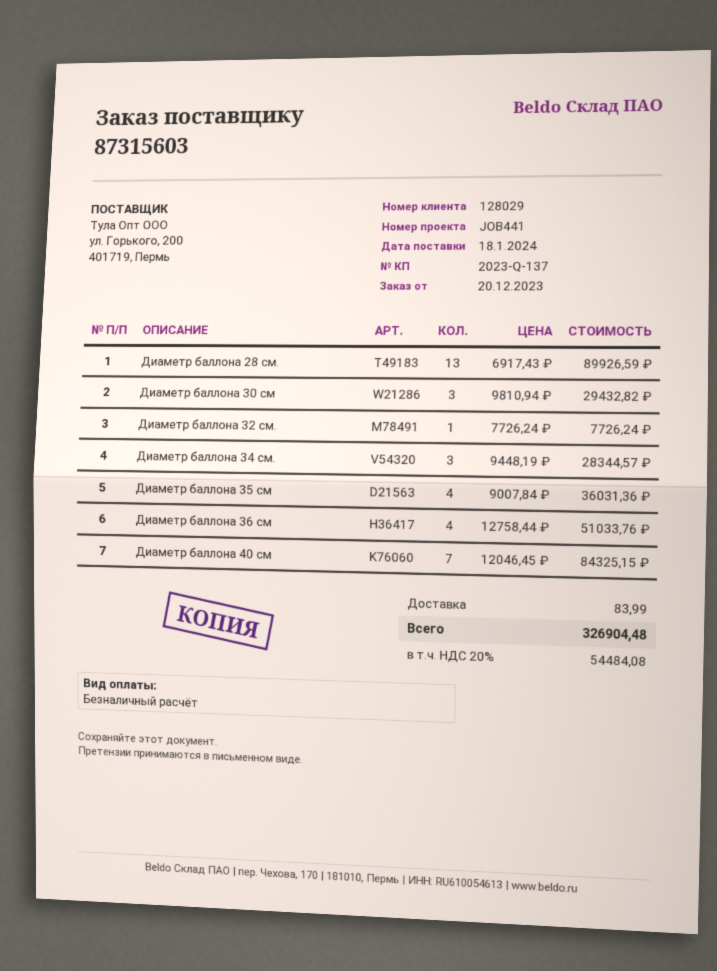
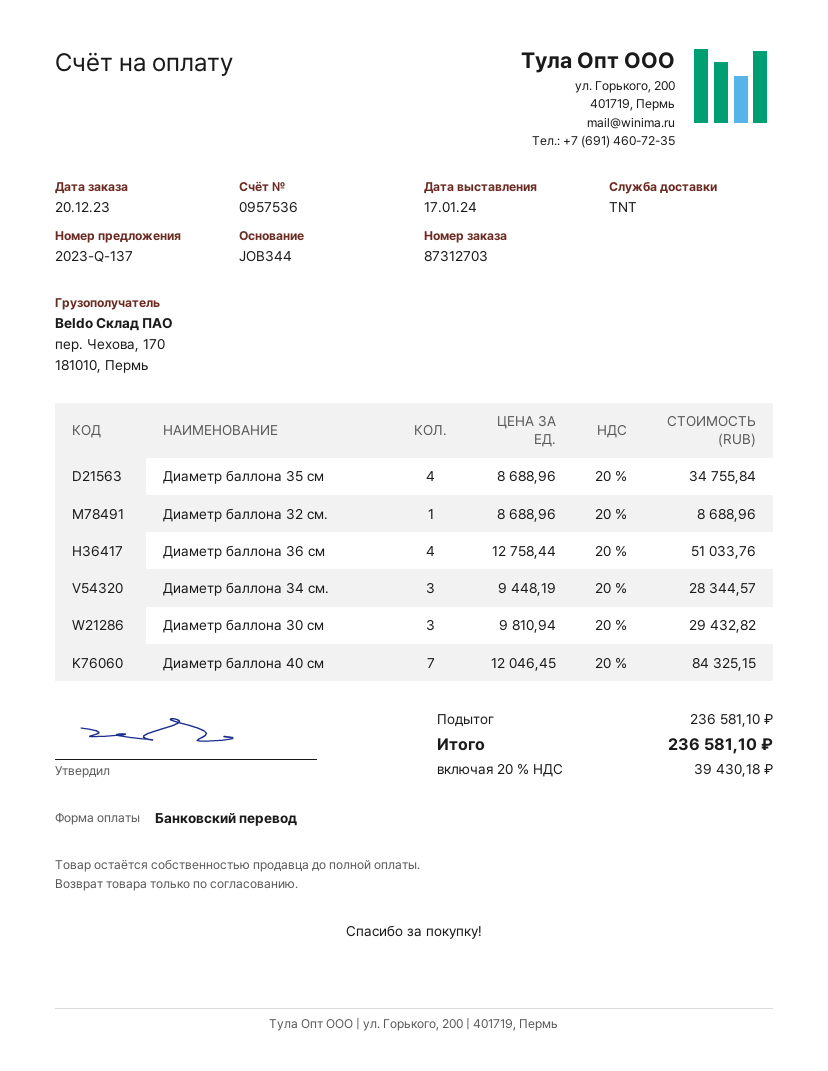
order number: 87315603 -> 87312703
reference: JOB441 -> JOB344
Диаметр баллона 28 см.: 13 x 6917.43 = 89926.59 -> none
Диаметр баллона 32 см.: 1 x 7726.24 = 7726.24 -> 1 x 8688.96 = 8688.96
Диаметр баллона 35 см: 4 x 9007.84 = 36031.36 -> 4 x 8688.96 = 34755.84
shipping: 83.99 -> none
tax: 20% = 54484.08 -> 20% = 39430.18
total: 326904.48 -> 236581.10

